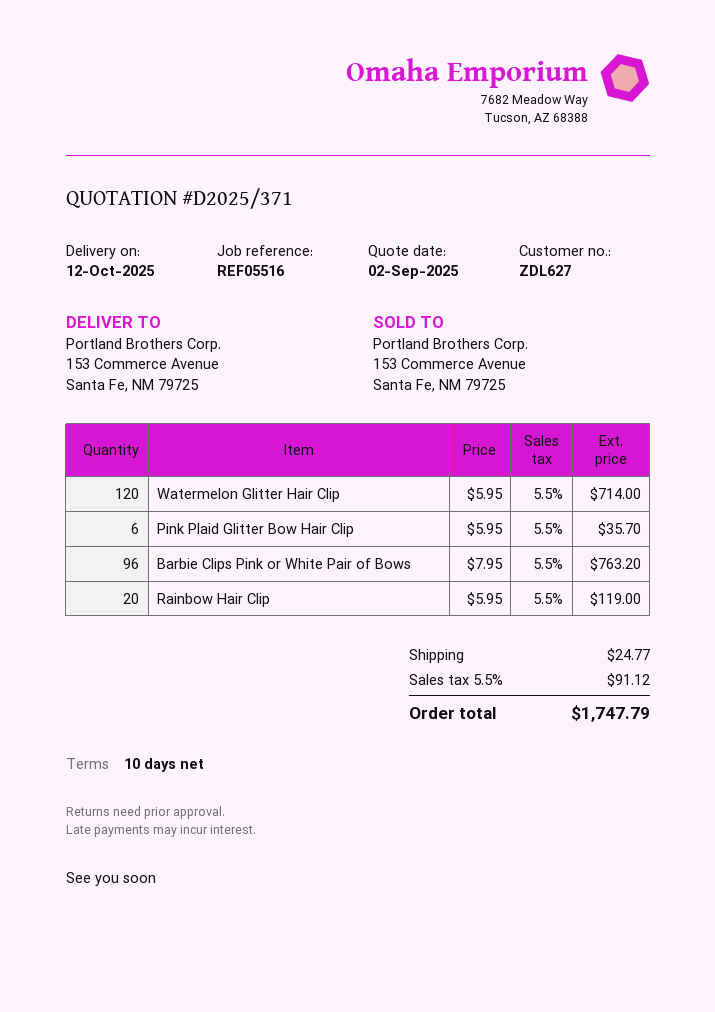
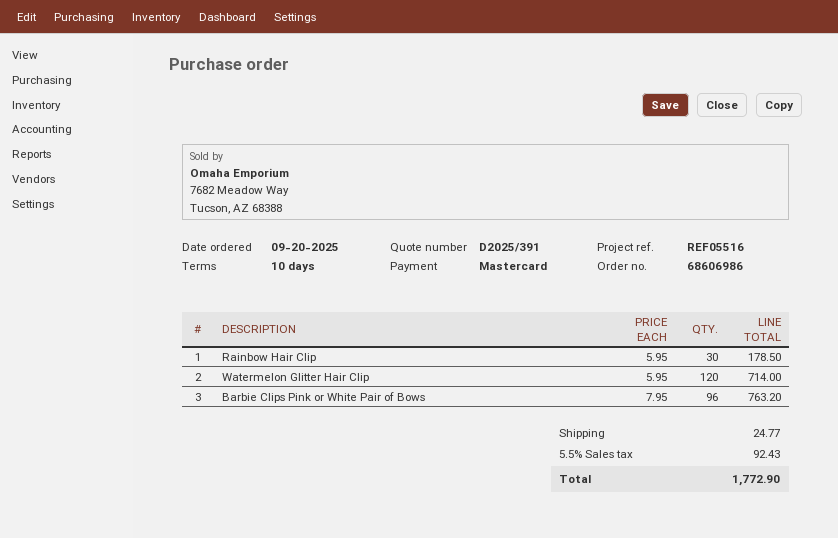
quote number: D2025/371 -> D2025/391
Pink Plaid Glitter Bow Hair Clip: 6 x 5.95 = 35.70 -> none
Rainbow Hair Clip: 20 x 5.95 = 119.00 -> 30 x 5.95 = 178.50
tax: 5.5% = 91.12 -> 5.5% = 92.43
total: 1747.79 -> 1772.90

